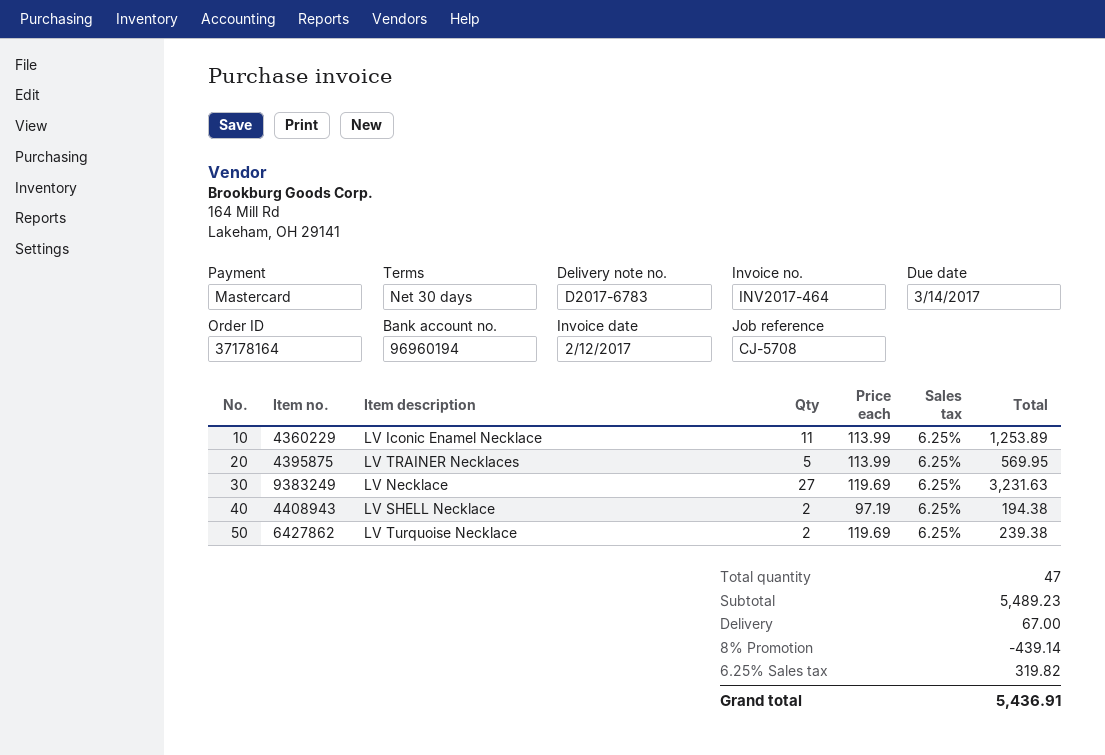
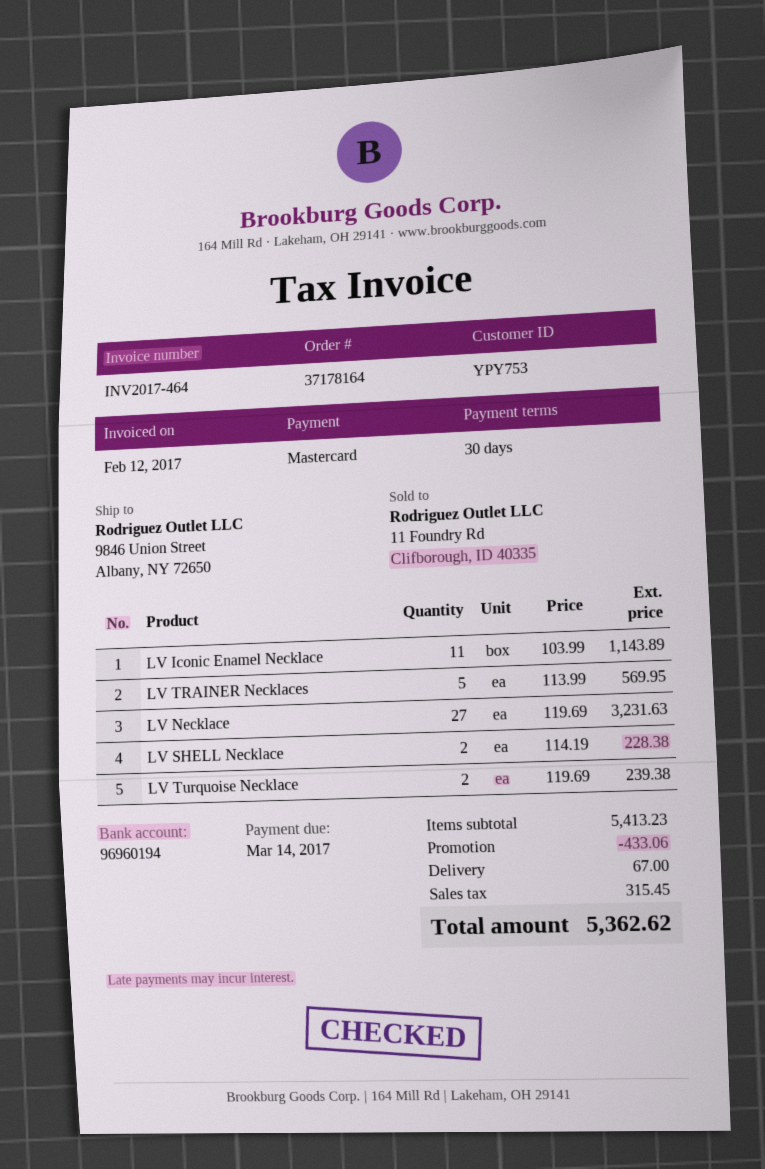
LV Iconic Enamel Necklace: 11 x 113.99 = 1253.89 -> 11 x 103.99 = 1143.89
LV SHELL Necklace: 2 x 97.19 = 194.38 -> 2 x 114.19 = 228.38
subtotal: 5489.23 -> 5413.23
discount: 439.14 -> 433.06
tax: 319.82 -> 315.45
total: 5436.91 -> 5362.62

